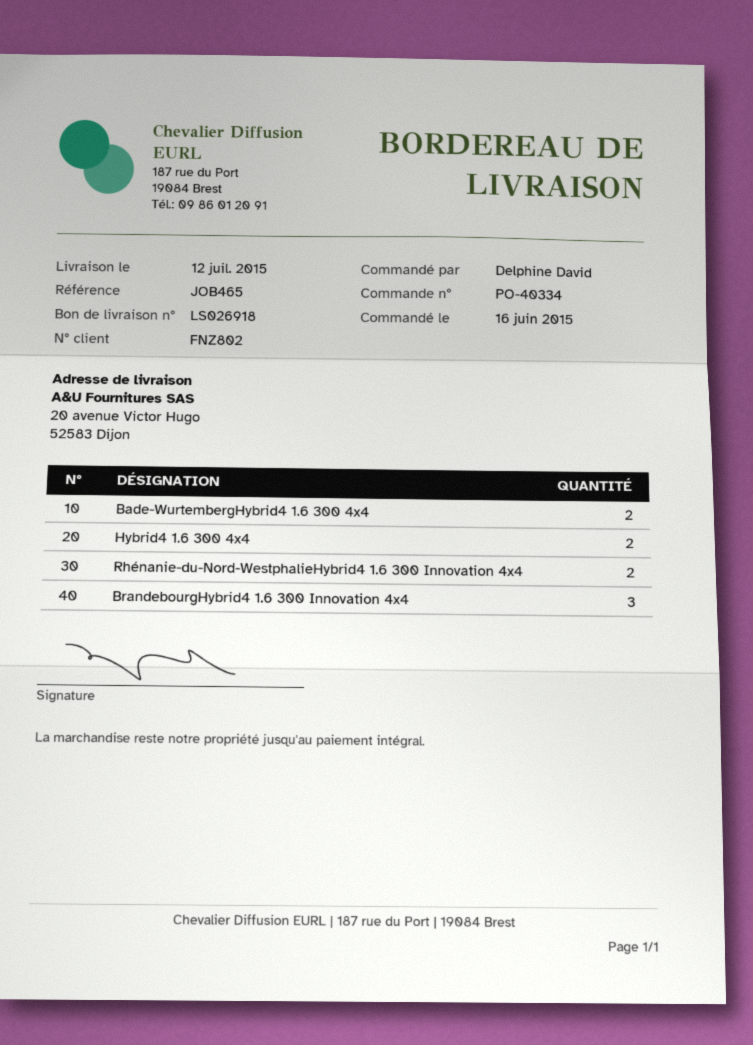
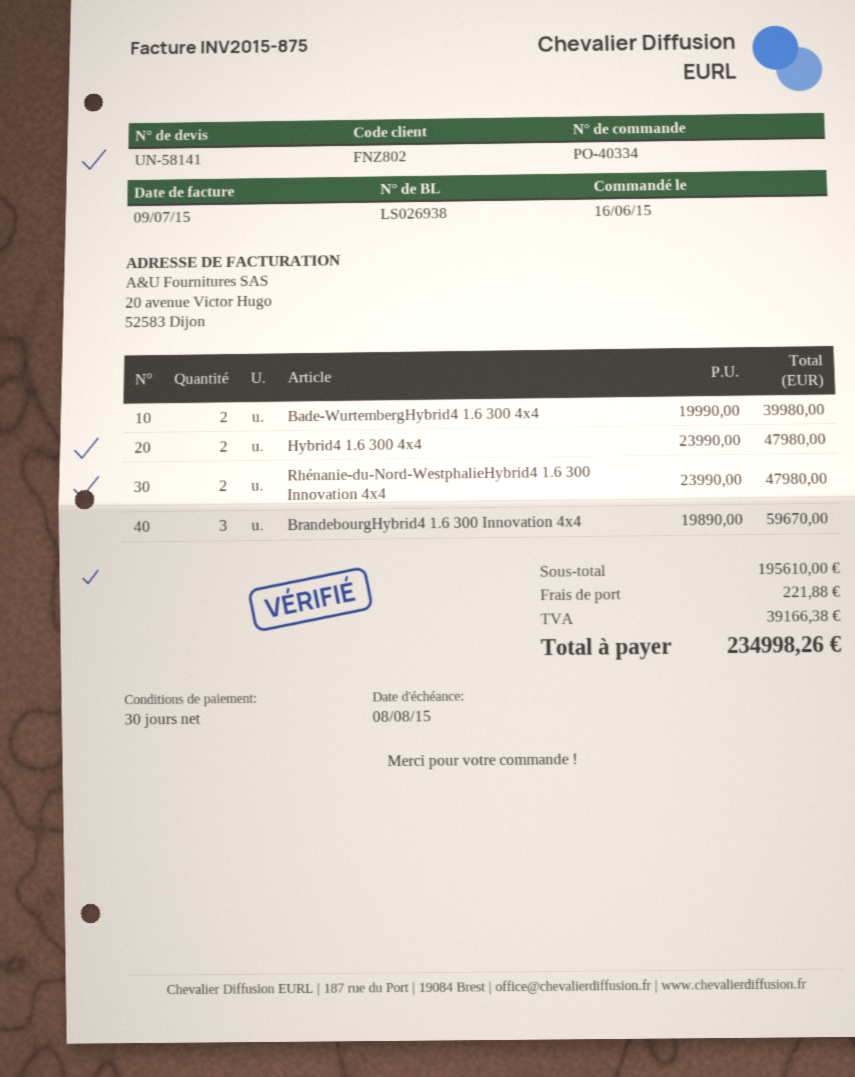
delivery note number: LS026918 -> LS026938

